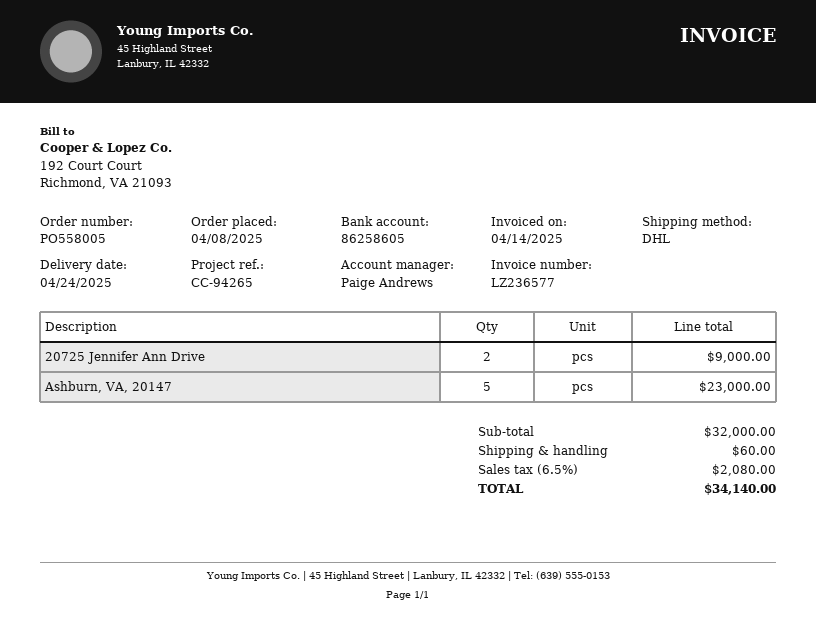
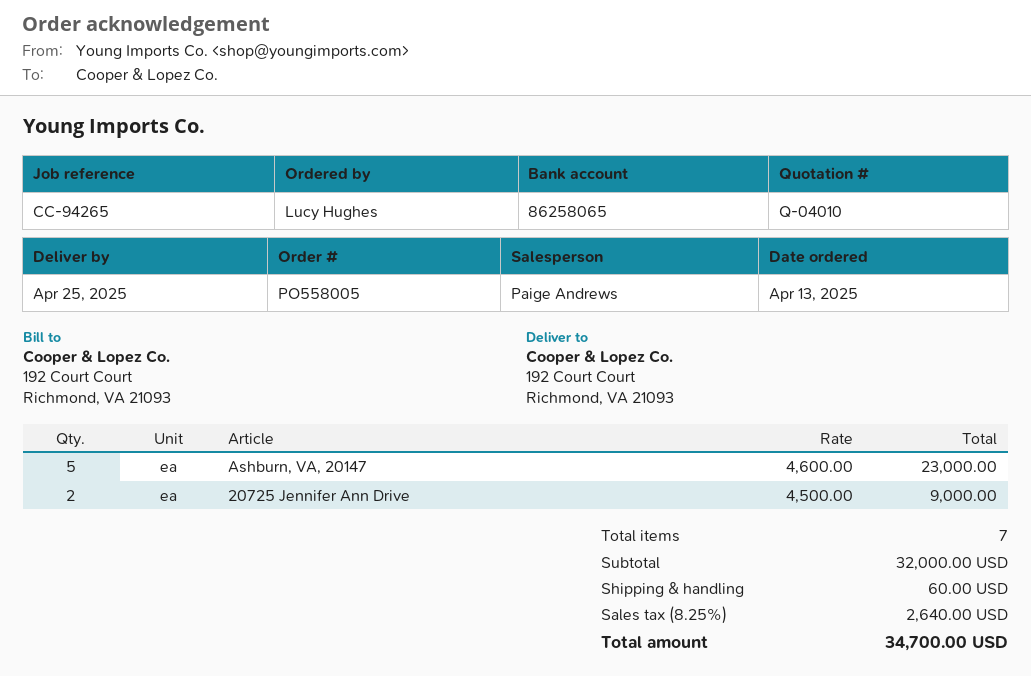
order date: 2025-04-08 -> 2025-04-13
delivery date: 2025-04-24 -> 2025-04-25
bank account: 86258605 -> 86258065
tax: 6.5% = 2080.00 -> 8.25% = 2640.00
total: 34140.00 -> 34700.00

